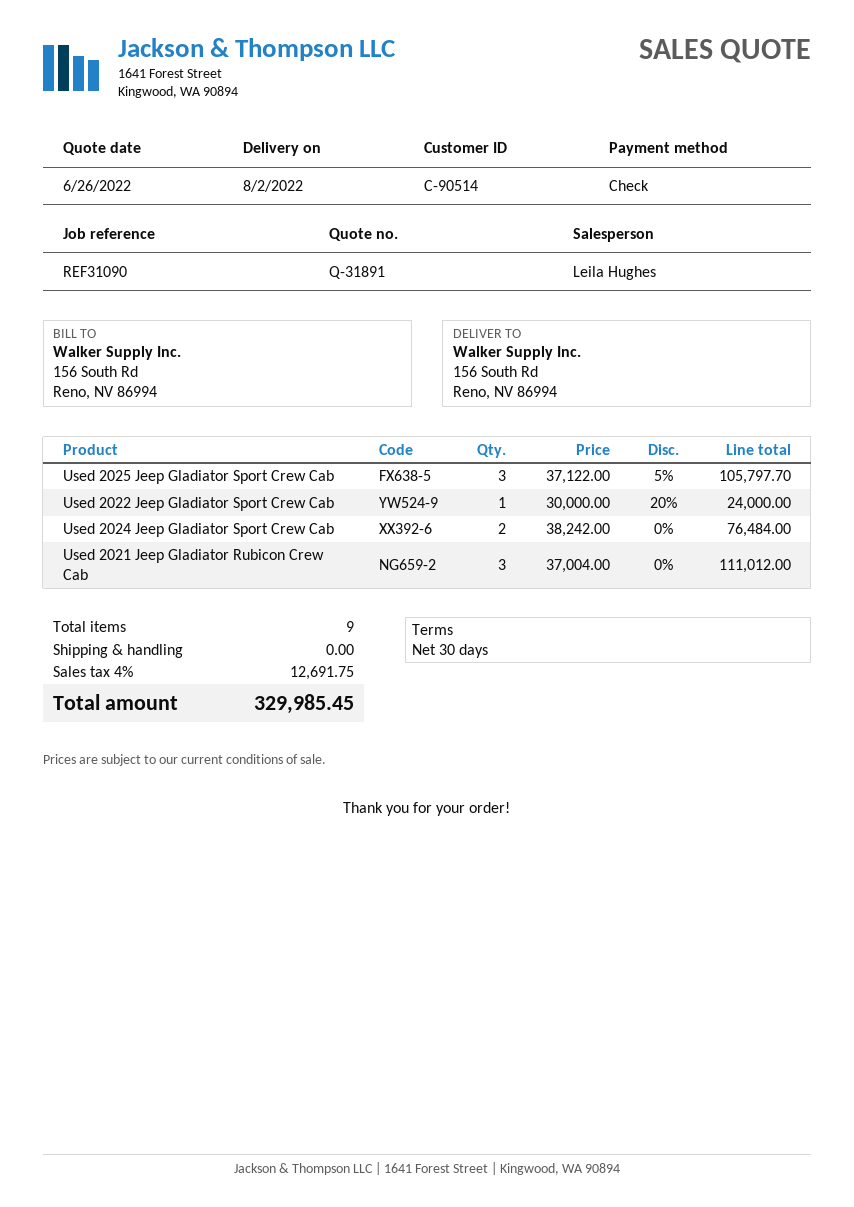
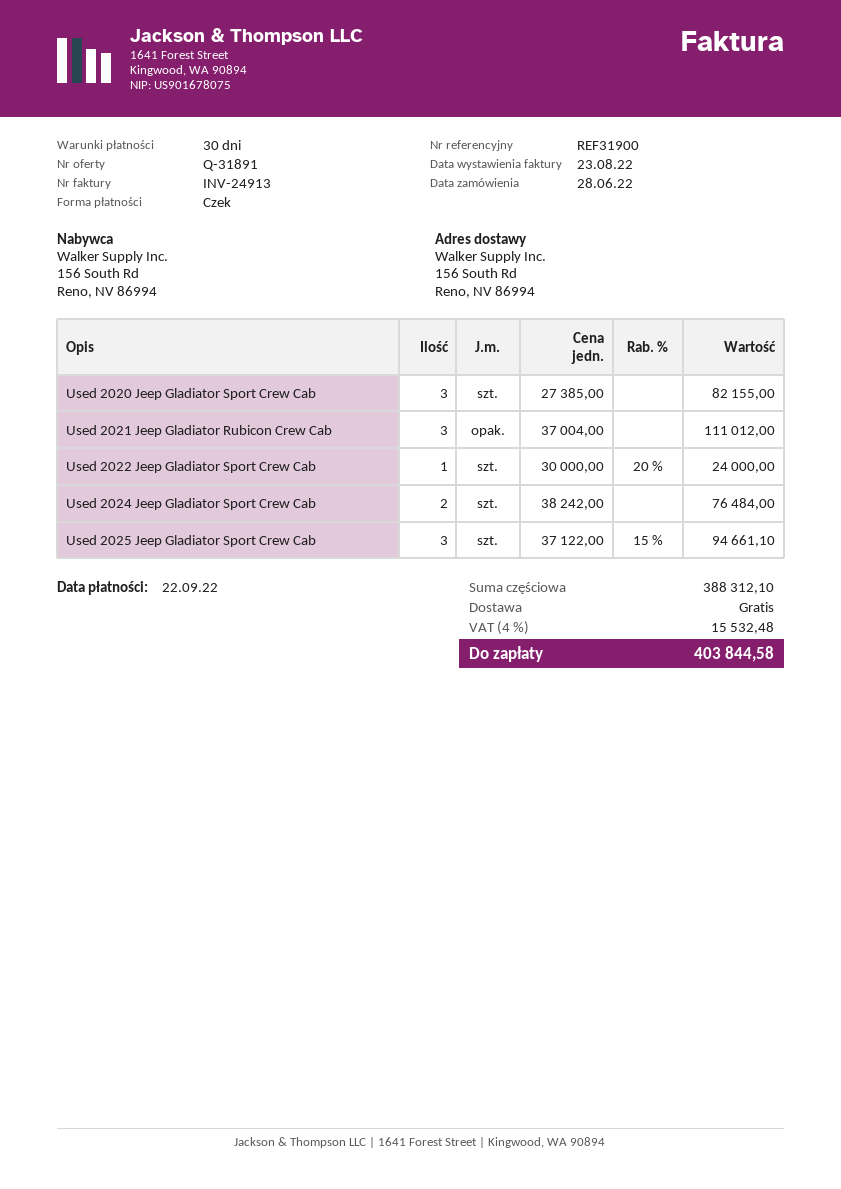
reference: REF31090 -> REF31900
Used 2025 Jeep Gladiator Sport Crew Cab: 3 x 37122.00 - 5% = 105797.70 -> 3 x 37122.00 - 15% = 94661.10
Used 2020 Jeep Gladiator Sport Crew Cab: none -> 3 x 27385.00 = 82155.00
tax: 4% = 12691.75 -> 4% = 15532.48
total: 329985.45 -> 403844.58

